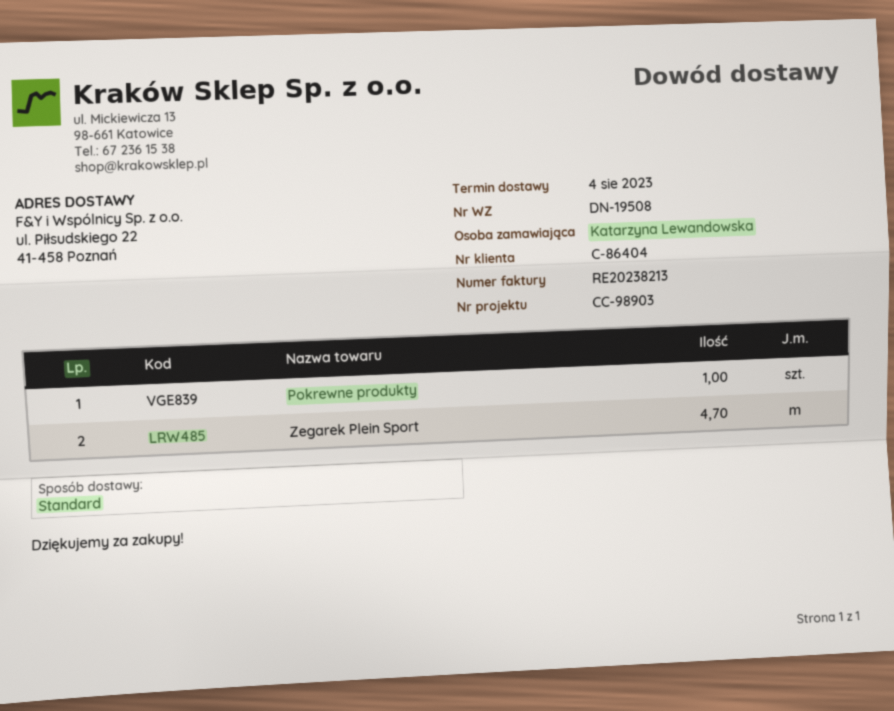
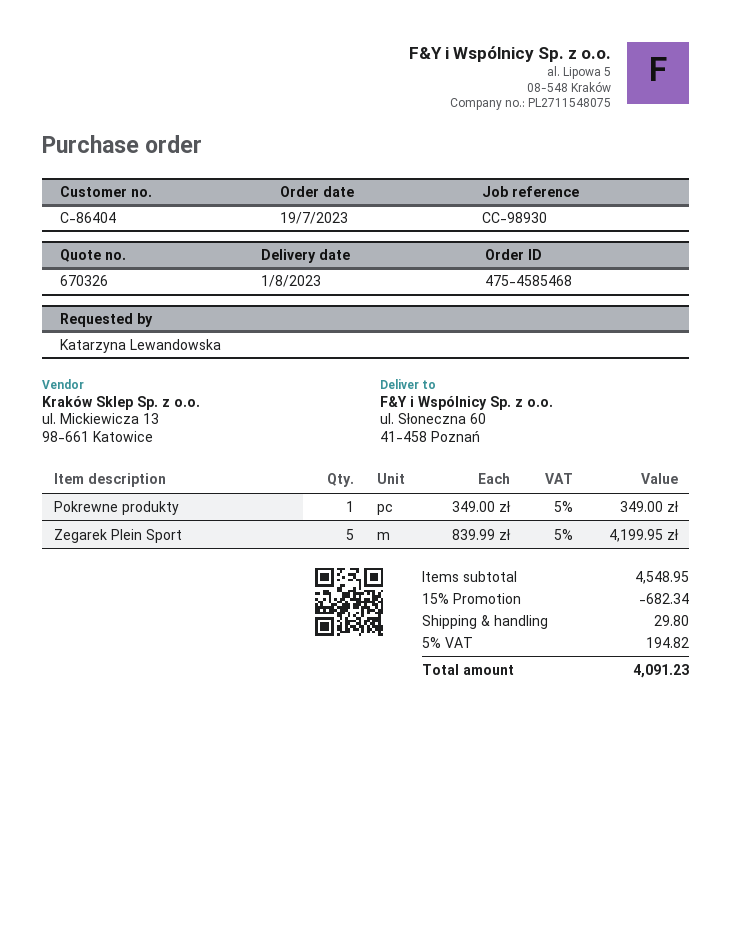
delivery date: 2023-08-04 -> 2023-08-01
reference: CC-98903 -> CC-98930
ship to: ul. Piłsudskiego 22, 41-458 Poznań -> ul. Słoneczna 60, 41-458 Poznań
Zegarek Plein Sport: 4.7 -> 5

